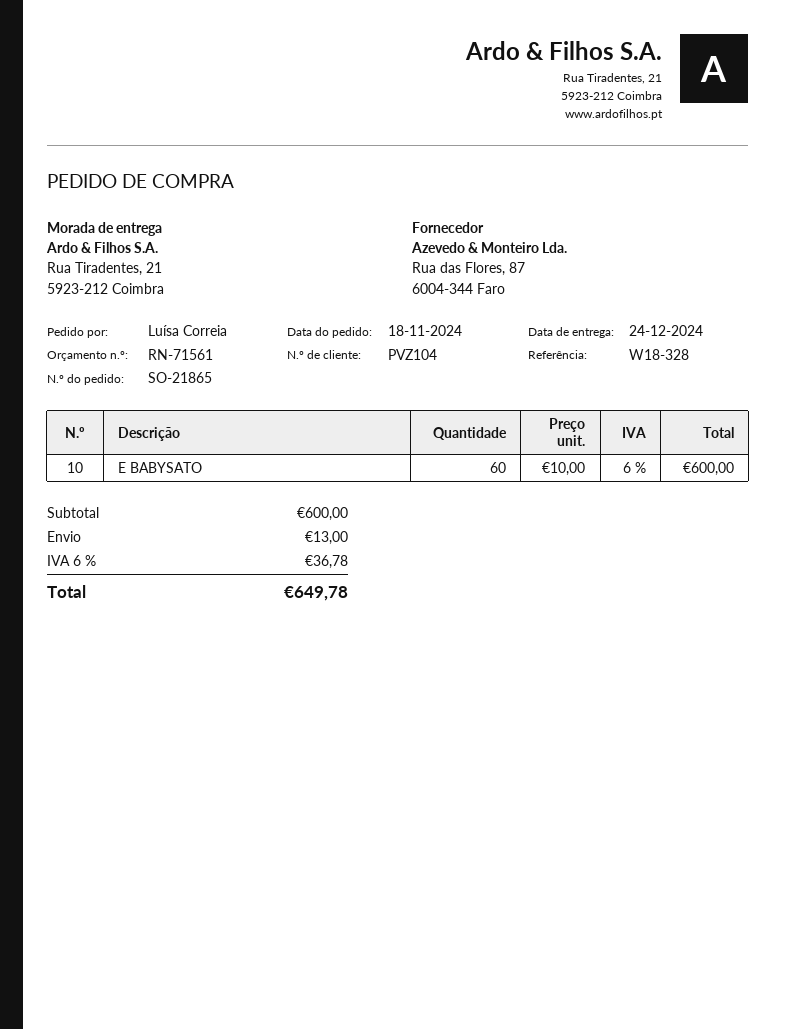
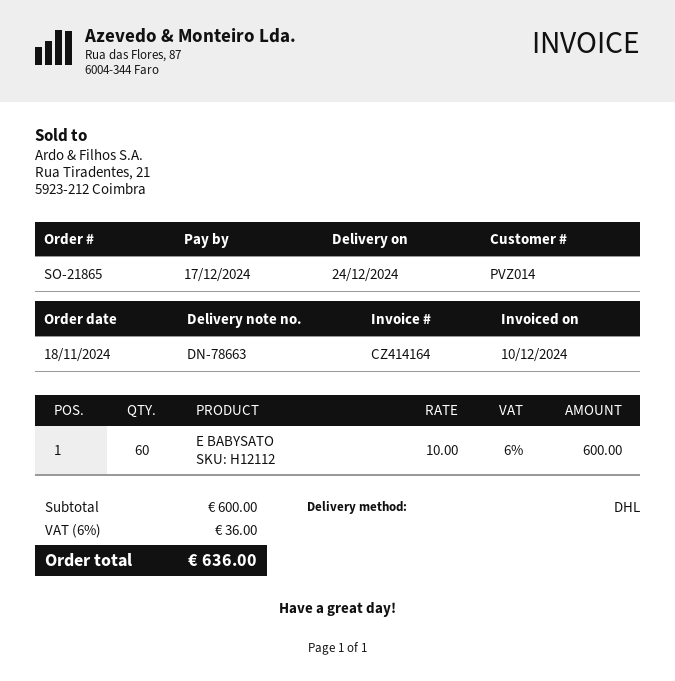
customer number: PVZ104 -> PVZ014
shipping: 13.00 -> none
tax: 6% = 36.78 -> 6% = 36.00
total: 649.78 -> 636.00

